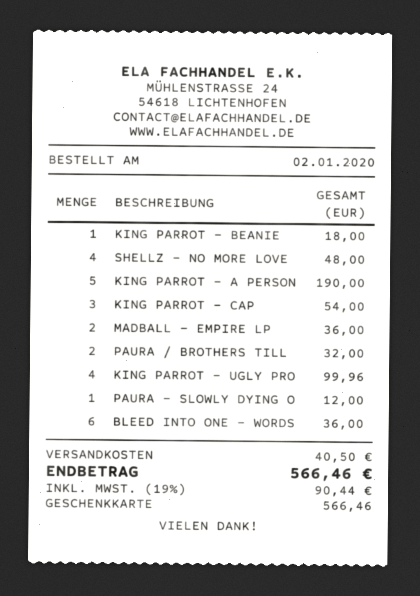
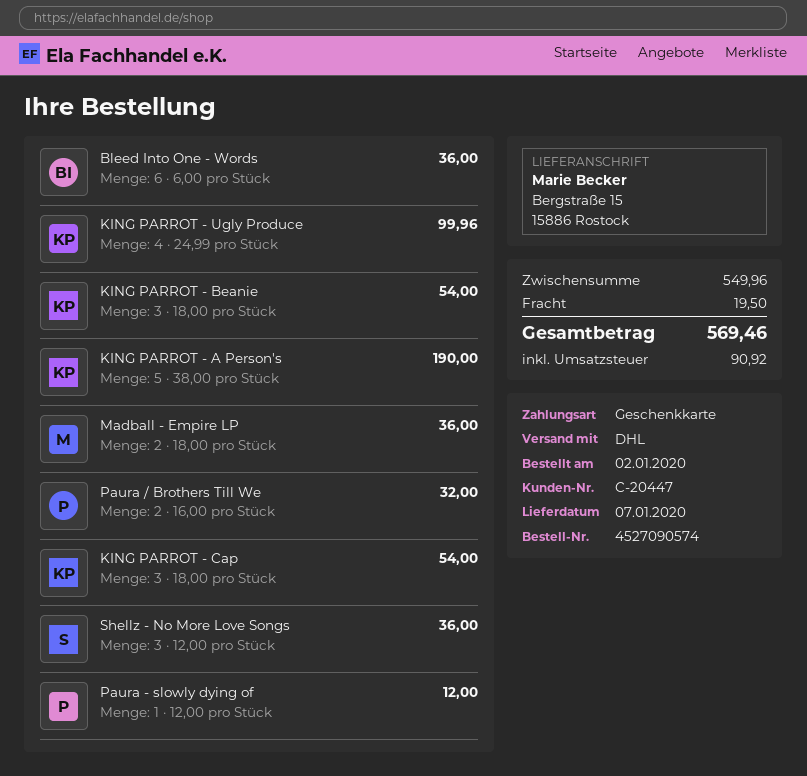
KING PARROT - BEANIE: 1 for 18.00 -> 3 for 54.00
SHELLZ - NO MORE LOVE: 4 for 48.00 -> 3 for 36.00
shipping: 40.50 -> 19.50
tax: 90.44 -> 90.92
total: 566.46 -> 569.46

